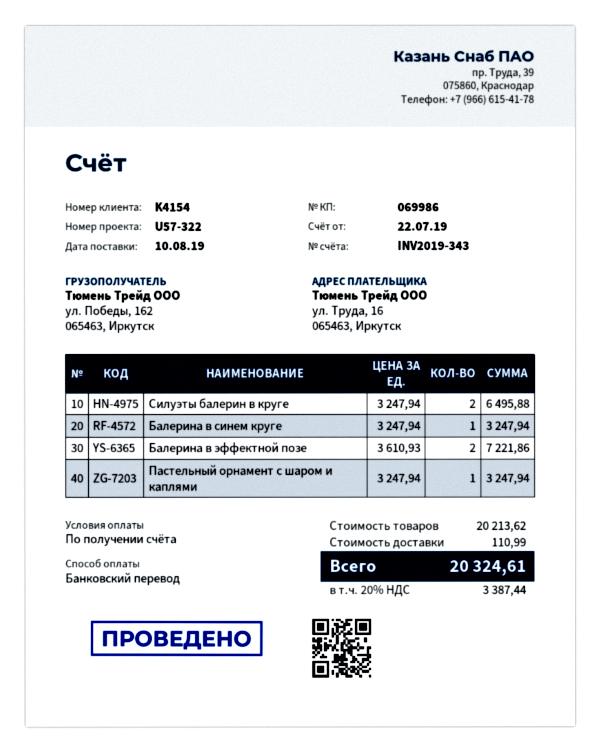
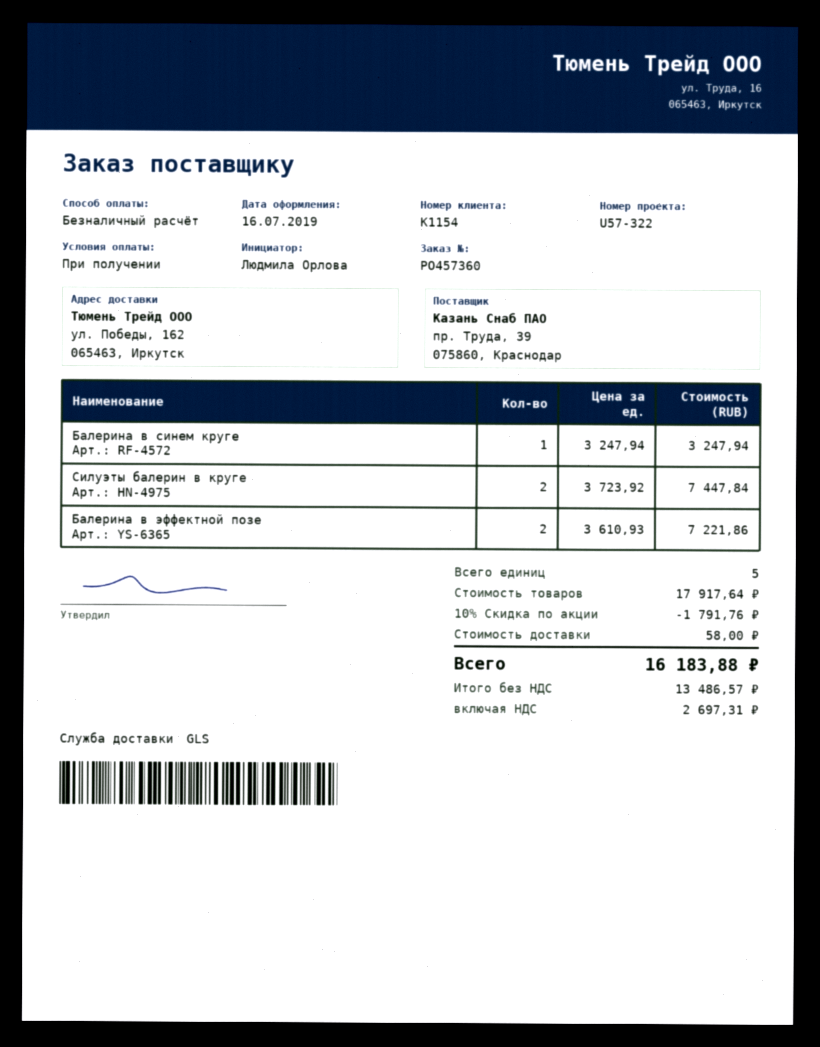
customer number: K4154 -> K1154
Силуэты балерин в круге: 2 x 3247.94 = 6495.88 -> 2 x 3723.92 = 7447.84
Пастельный орнамент с шаром и каплями: 1 x 3247.94 = 3247.94 -> none
subtotal: 20213.62 -> 17917.64
discount: none -> 10% = 1791.76
shipping: 110.99 -> 58.00
tax: 3387.44 -> 2697.31
total: 20324.61 -> 16183.88

